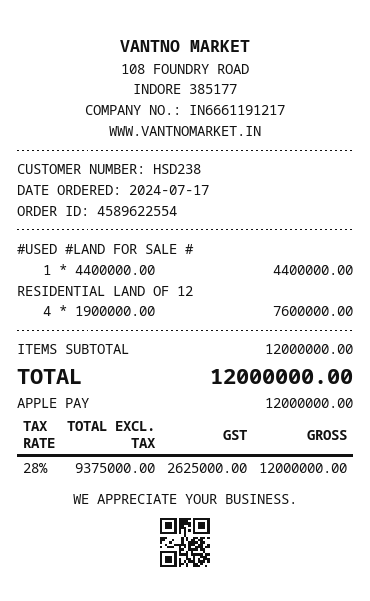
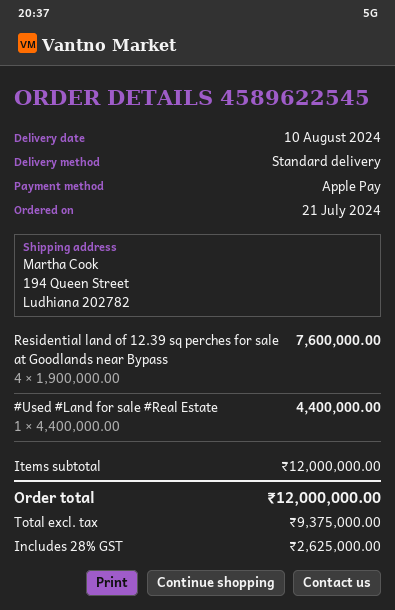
order number: 4589622554 -> 4589622545
order date: 2024-07-17 -> 2024-07-21

